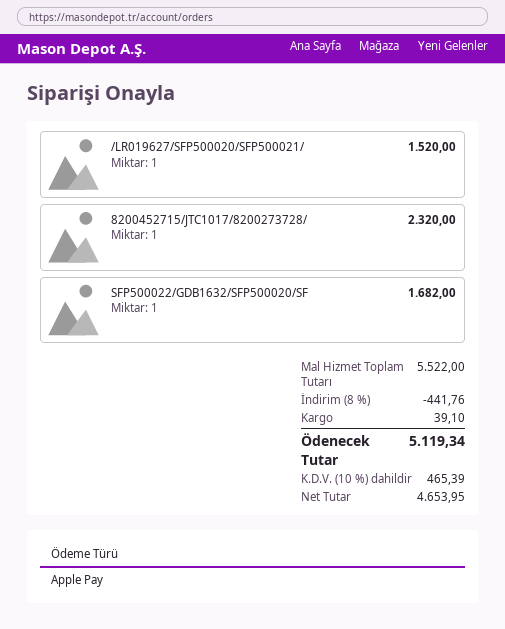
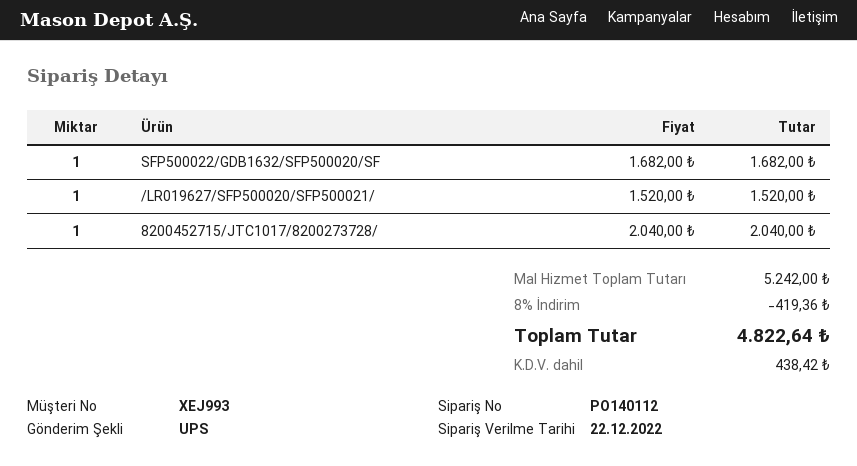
8200452715/JTC1017/8200273728/: 1 for 2320.00 -> 1 for 2040.00
subtotal: 5522.00 -> 5242.00
discount: 8% = 441.76 -> 8% = 419.36
shipping: 39.10 -> none
tax: 465.39 -> 438.42
total: 5119.34 -> 4822.64

